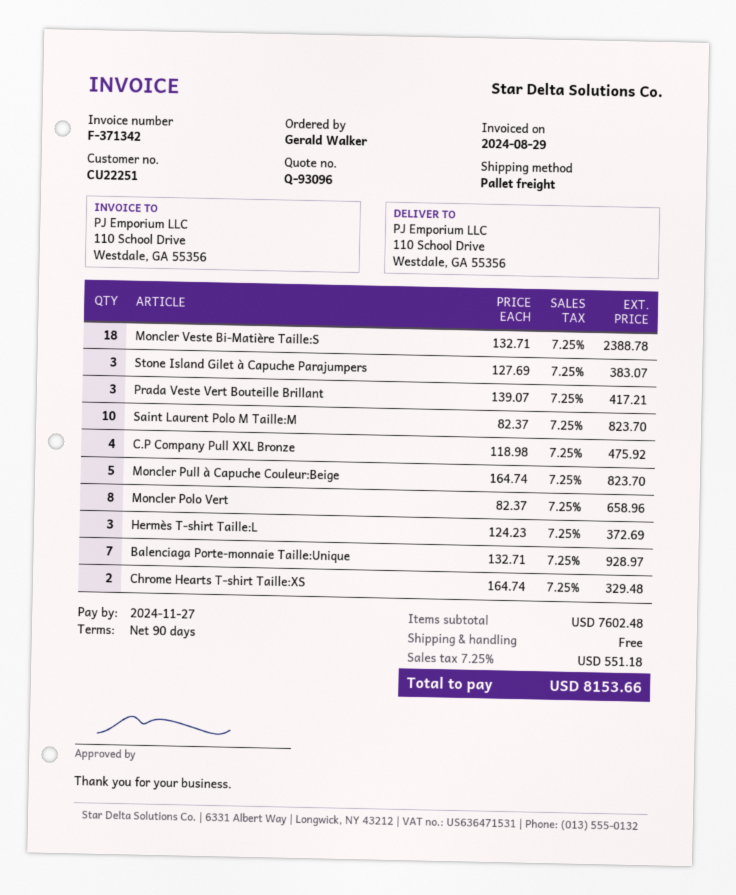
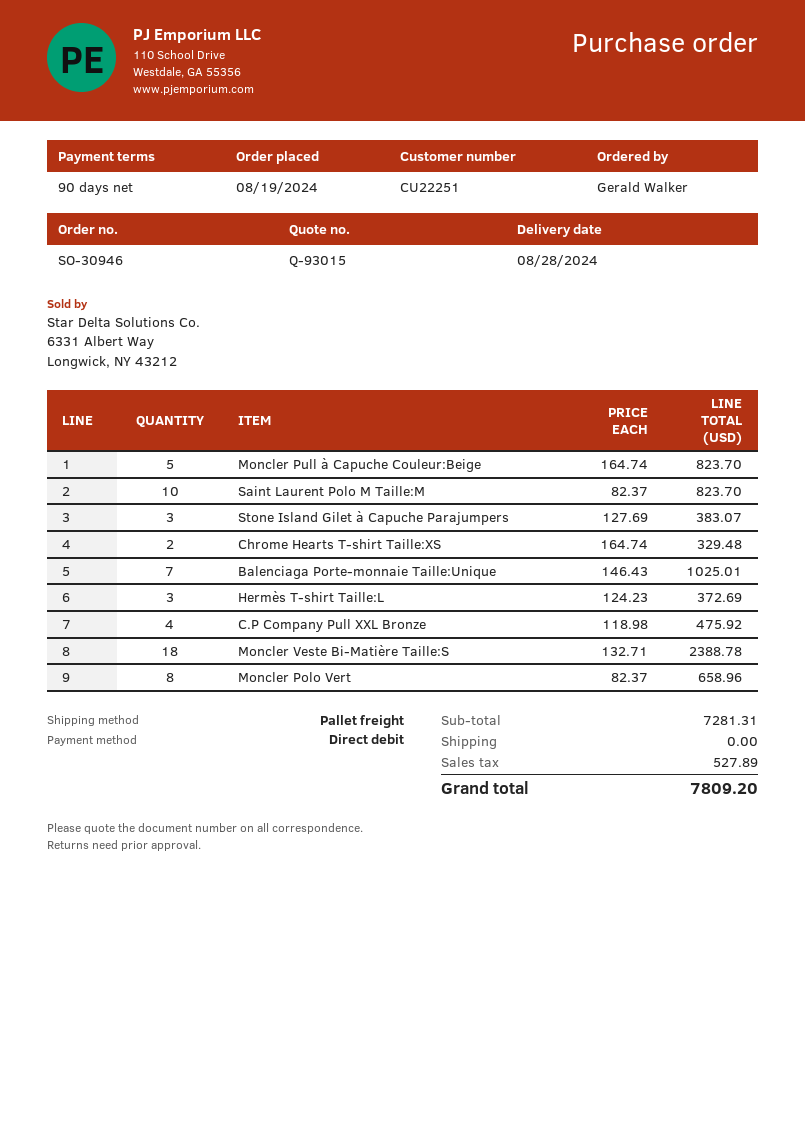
quote number: Q-93096 -> Q-93015
Prada Veste Vert Bouteille Brillant: 3 x 139.07 = 417.21 -> none
Balenciaga Porte-monnaie Taille:Unique: 7 x 132.71 = 928.97 -> 7 x 146.43 = 1025.01
subtotal: 7602.48 -> 7281.31
tax: 551.18 -> 527.89
total: 8153.66 -> 7809.20

